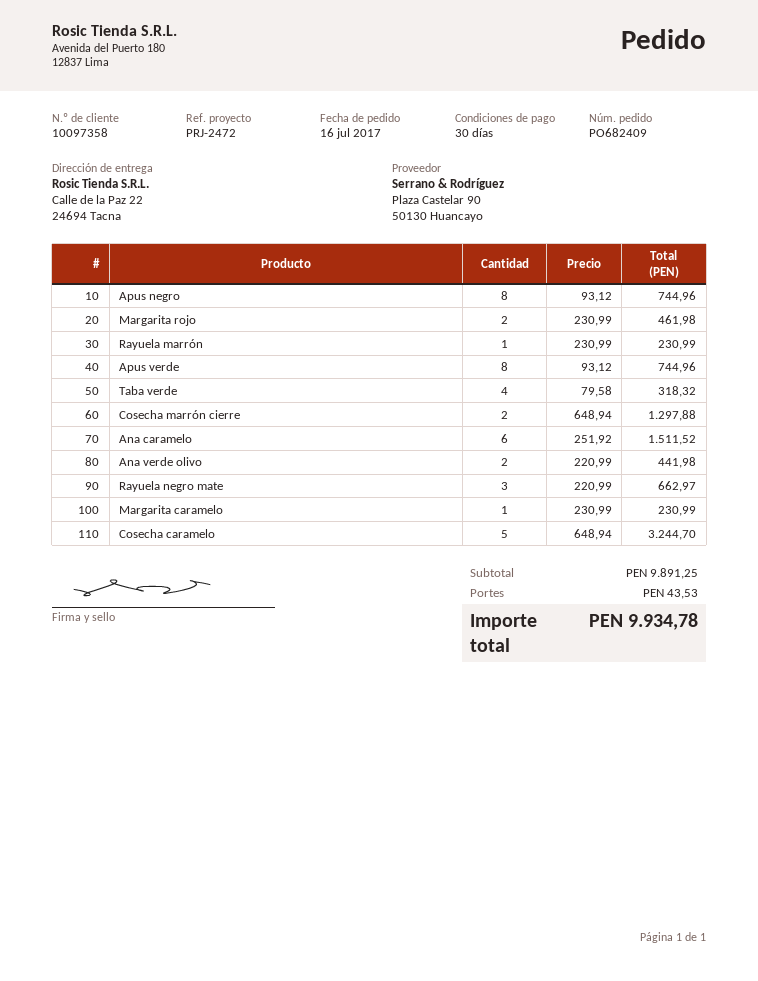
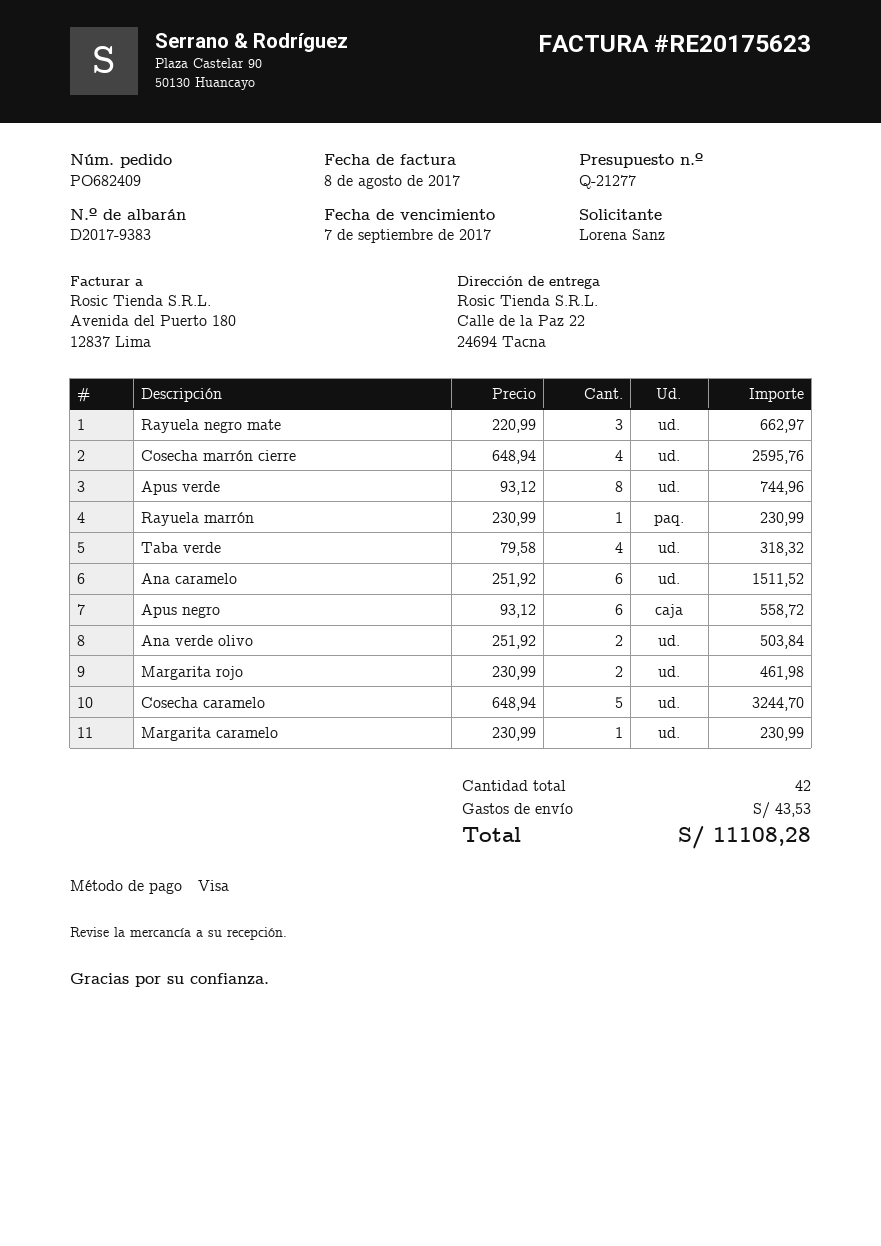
Apus negro: 8 x 93.12 = 744.96 -> 6 x 93.12 = 558.72
Cosecha marrón cierre: 2 x 648.94 = 1297.88 -> 4 x 648.94 = 2595.76
Ana verde olivo: 2 x 220.99 = 441.98 -> 2 x 251.92 = 503.84
total: 9934.78 -> 11108.28

